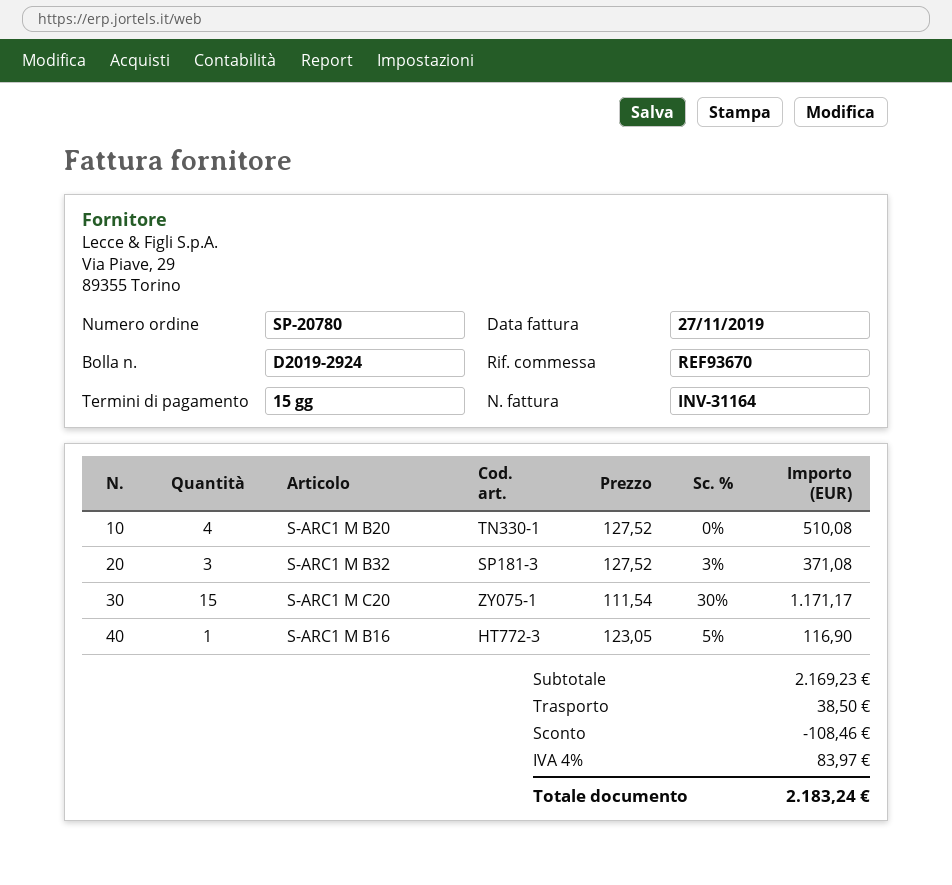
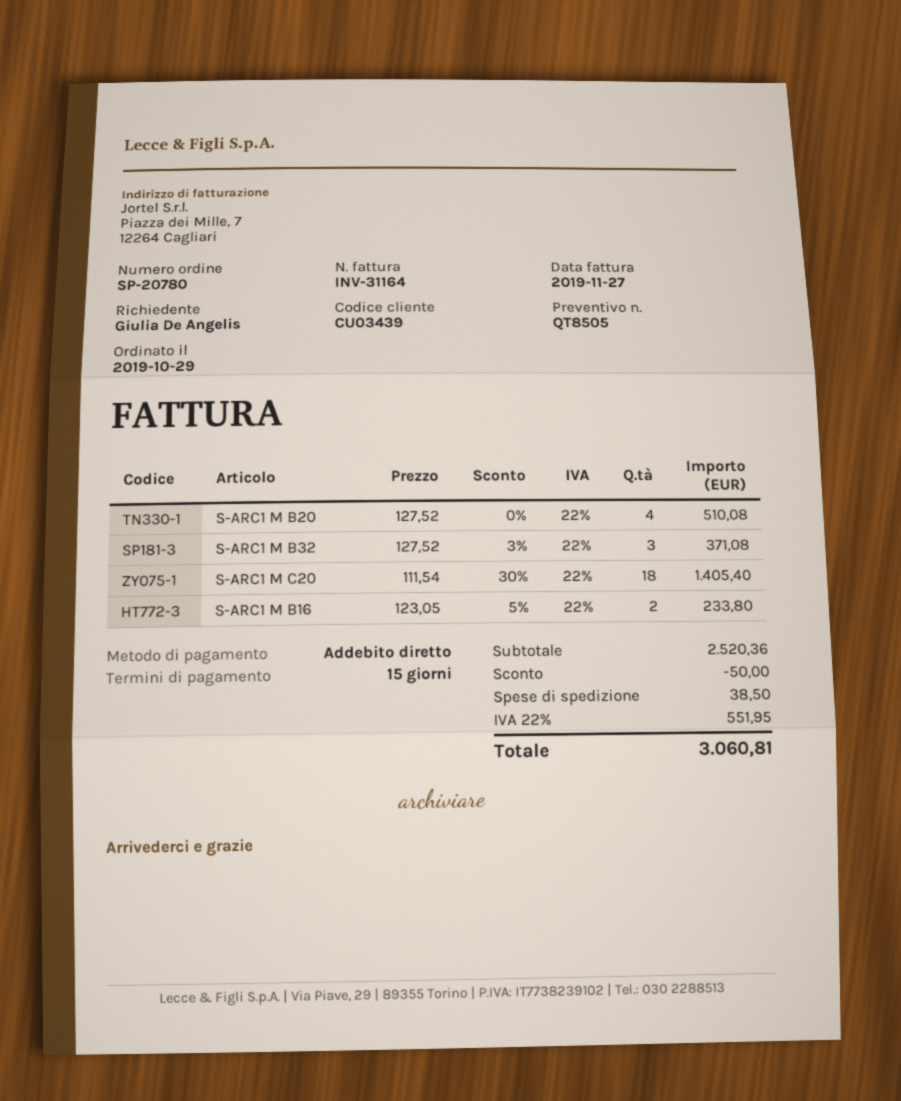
S-ARC1 M C20: 15 x 111.54 - 30% = 1171.17 -> 18 x 111.54 - 30% = 1405.40
S-ARC1 M B16: 1 x 123.05 - 5% = 116.90 -> 2 x 123.05 - 5% = 233.80
subtotal: 2169.23 -> 2520.36
discount: 108.46 -> 50.00
tax: 4% = 83.97 -> 22% = 551.95
total: 2183.24 -> 3060.81

